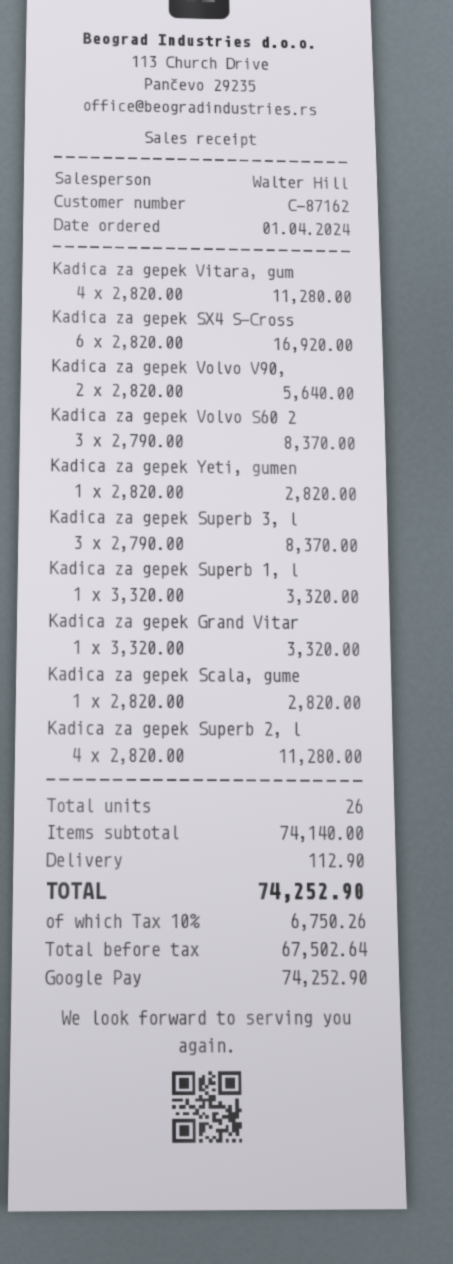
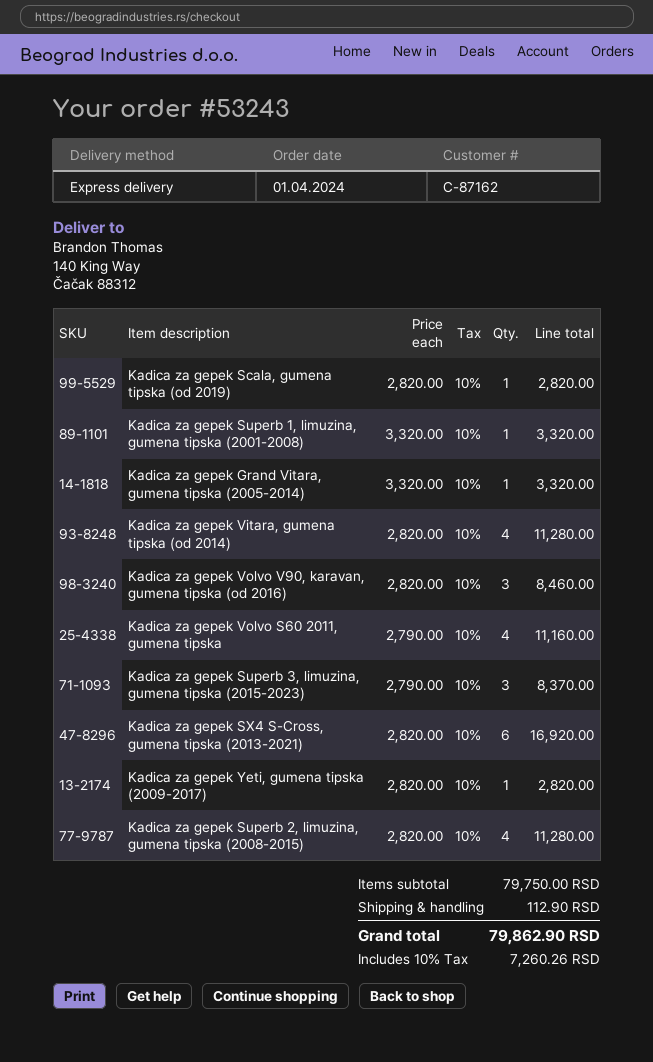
Kadica za gepek Volvo V90,: 2 x 2820.00 = 5640.00 -> 3 x 2820.00 = 8460.00
Kadica za gepek Volvo S60 2: 3 x 2790.00 = 8370.00 -> 4 x 2790.00 = 11160.00
subtotal: 74140.00 -> 79750.00
tax: 10% = 6750.26 -> 10% = 7260.26
total: 74252.90 -> 79862.90

